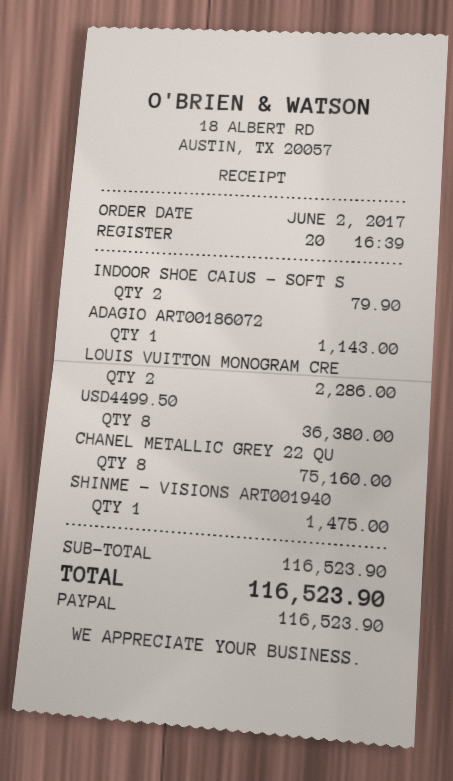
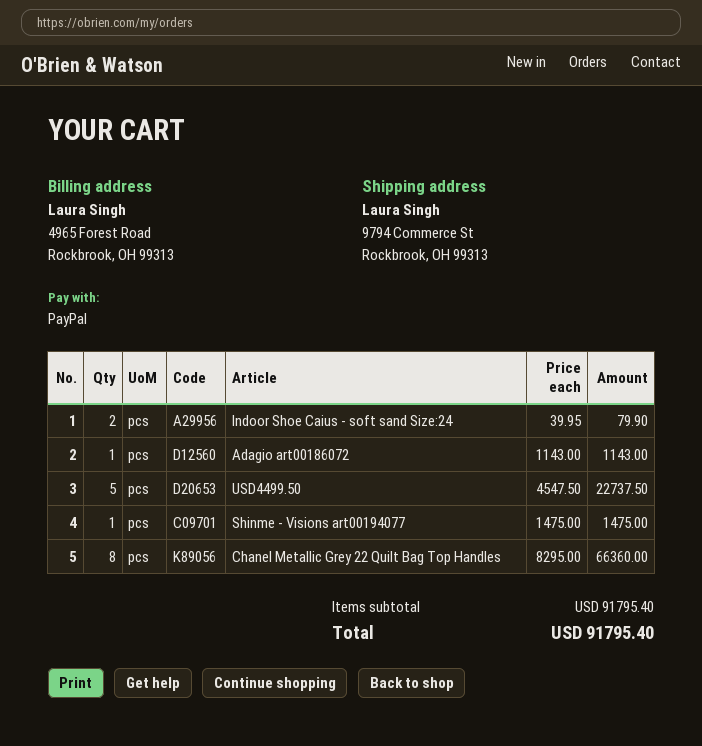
LOUIS VUITTON MONOGRAM CRE: 2 for 2286.00 -> none
USD4499.50: 8 for 36380.00 -> 5 for 22737.50
CHANEL METALLIC GREY 22 QU: 8 for 75160.00 -> 8 for 66360.00
subtotal: 116523.90 -> 91795.40
total: 116523.90 -> 91795.40

